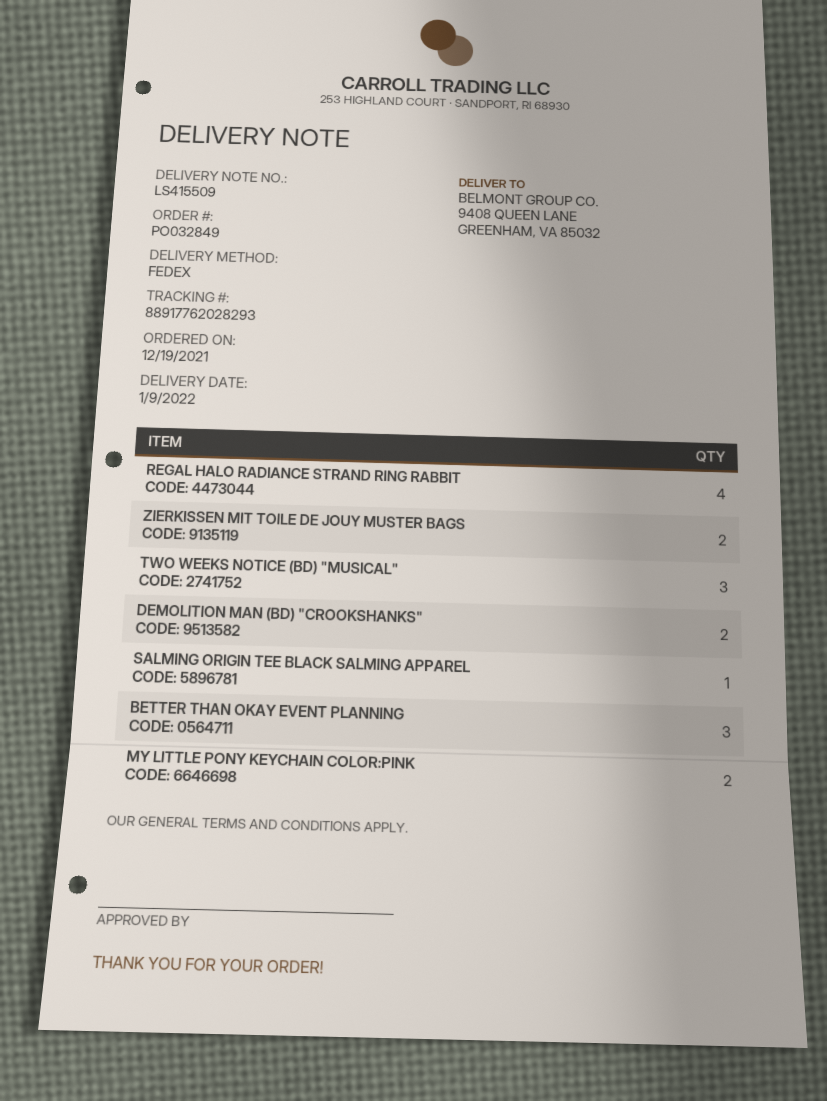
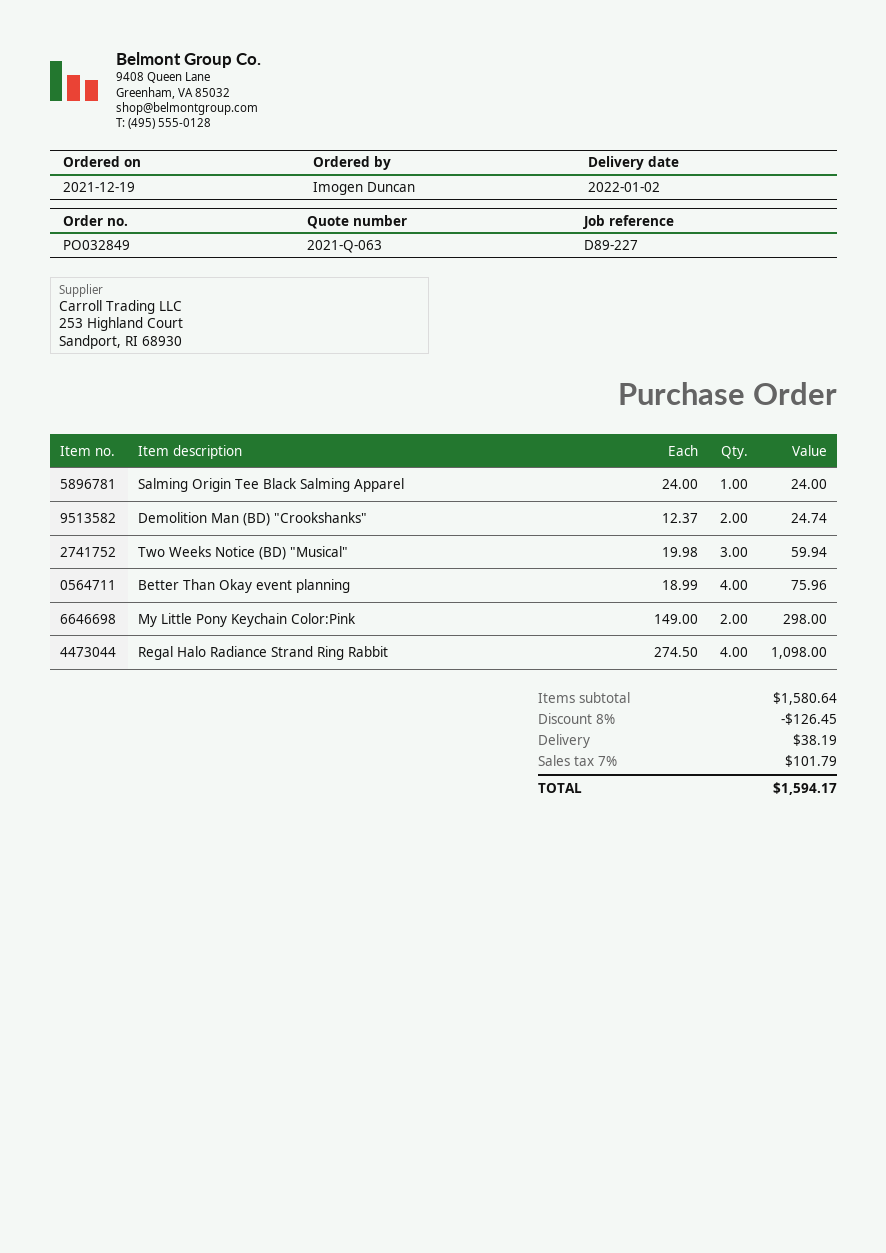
delivery date: 2022-01-09 -> 2022-01-02
ZIERKISSEN MIT TOILE DE JOUY MUSTER BAGS: 2 -> none
BETTER THAN OKAY EVENT PLANNING: 3 -> 4

